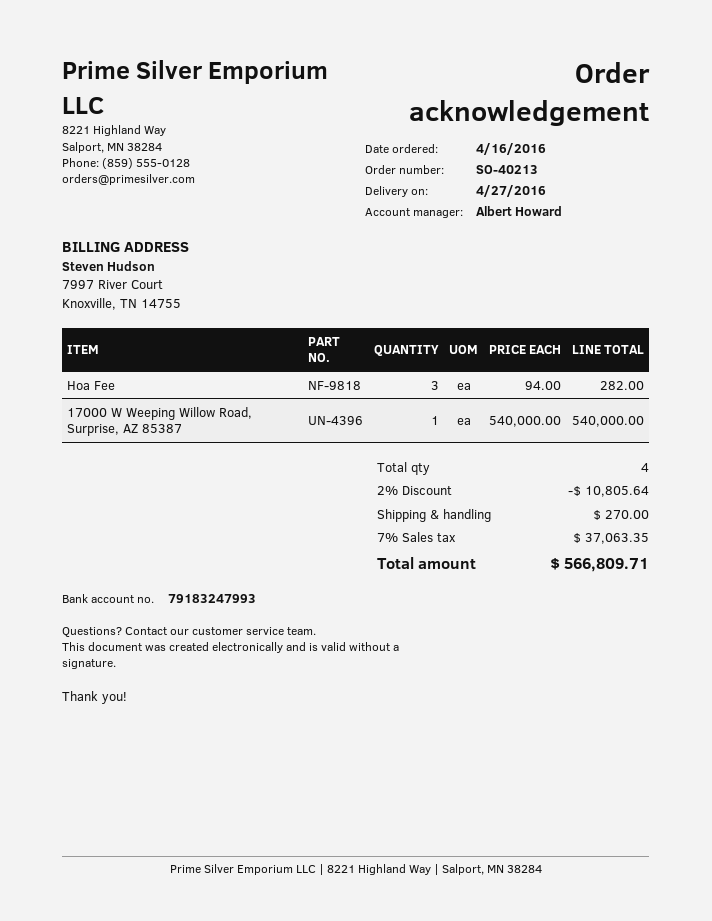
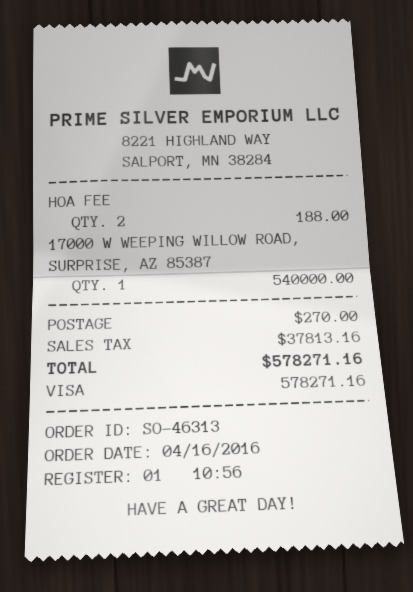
order number: SO-40213 -> SO-46313
Hoa Fee: 3 for 282.00 -> 2 for 188.00
discount: 2% = 10805.64 -> none
tax: 37063.35 -> 37813.16
total: 566809.71 -> 578271.16

